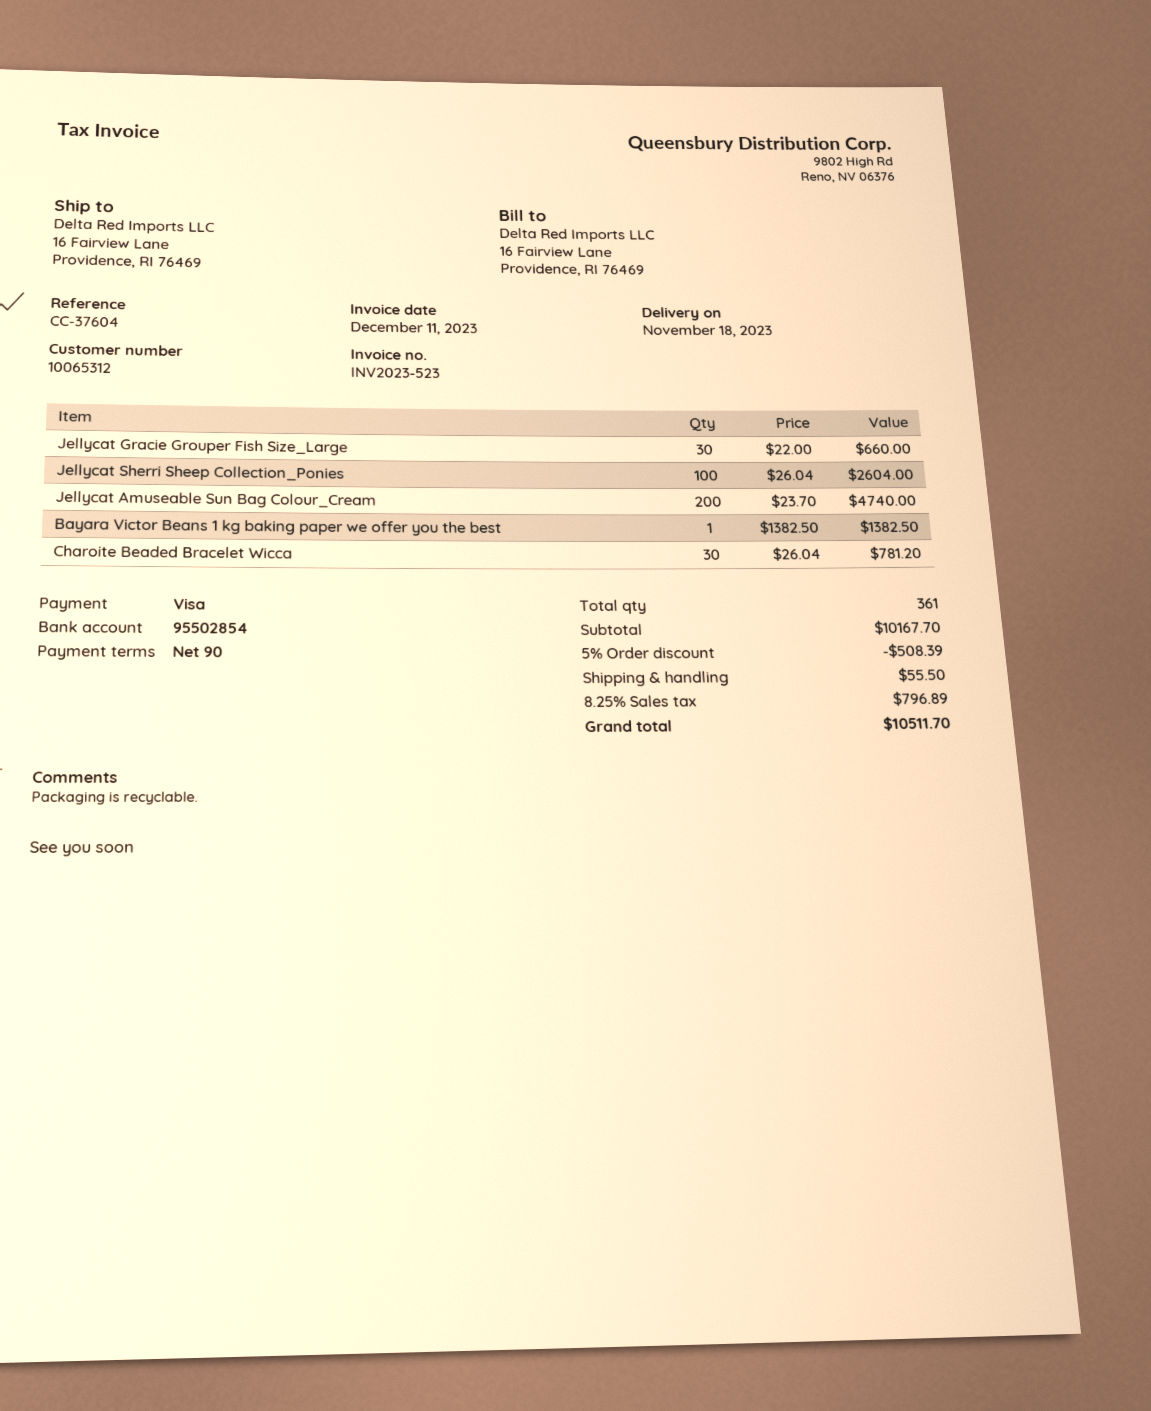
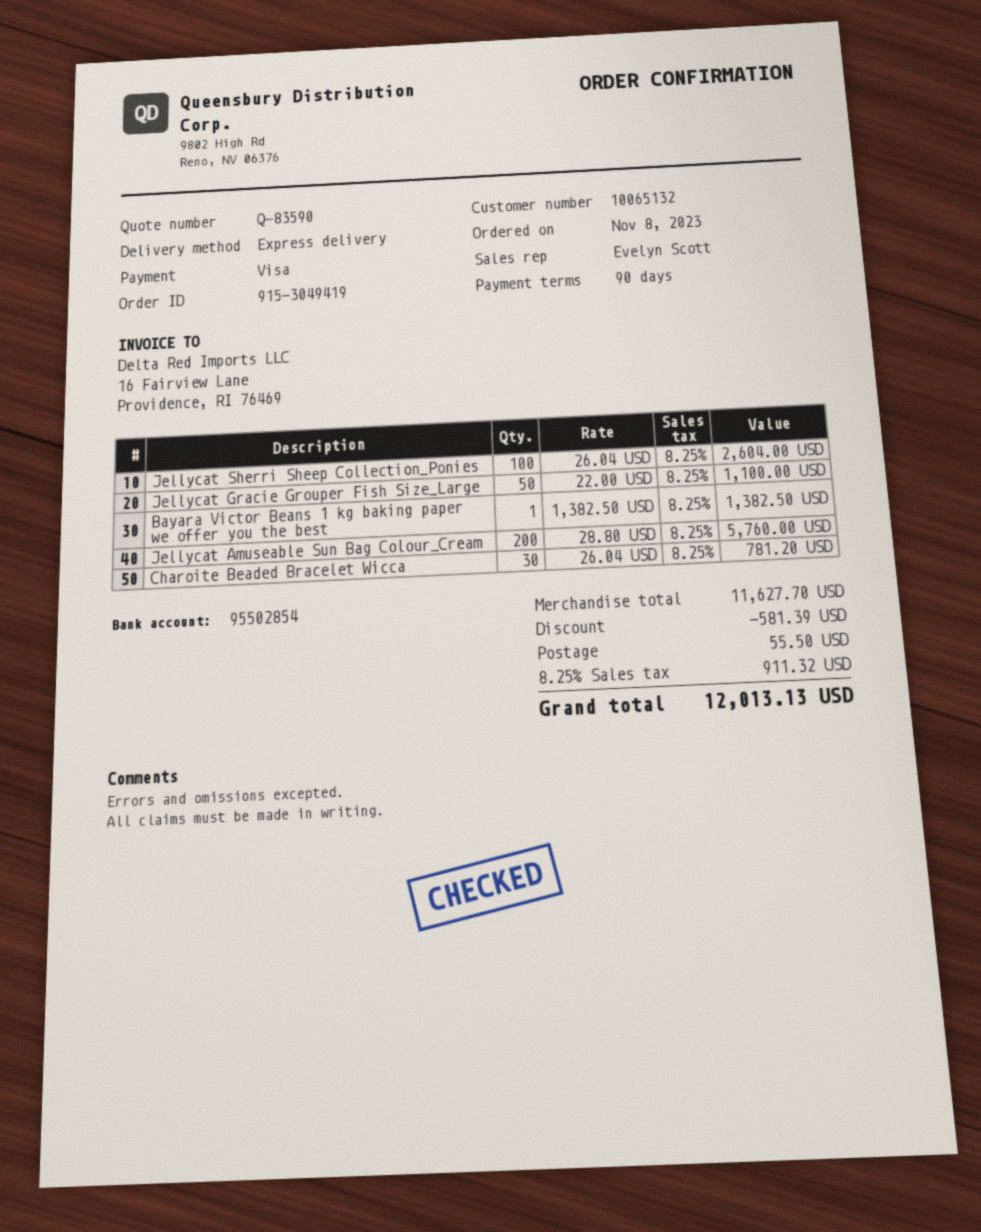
customer number: 10065312 -> 10065132
Jellycat Gracie Grouper Fish Size_Large: 30 x 22.00 = 660.00 -> 50 x 22.00 = 1100.00
Jellycat Amuseable Sun Bag Colour_Cream: 200 x 23.70 = 4740.00 -> 200 x 28.80 = 5760.00
subtotal: 10167.70 -> 11627.70
discount: 508.39 -> 581.39
tax: 8.25% = 796.89 -> 8.25% = 911.32
total: 10511.70 -> 12013.13

